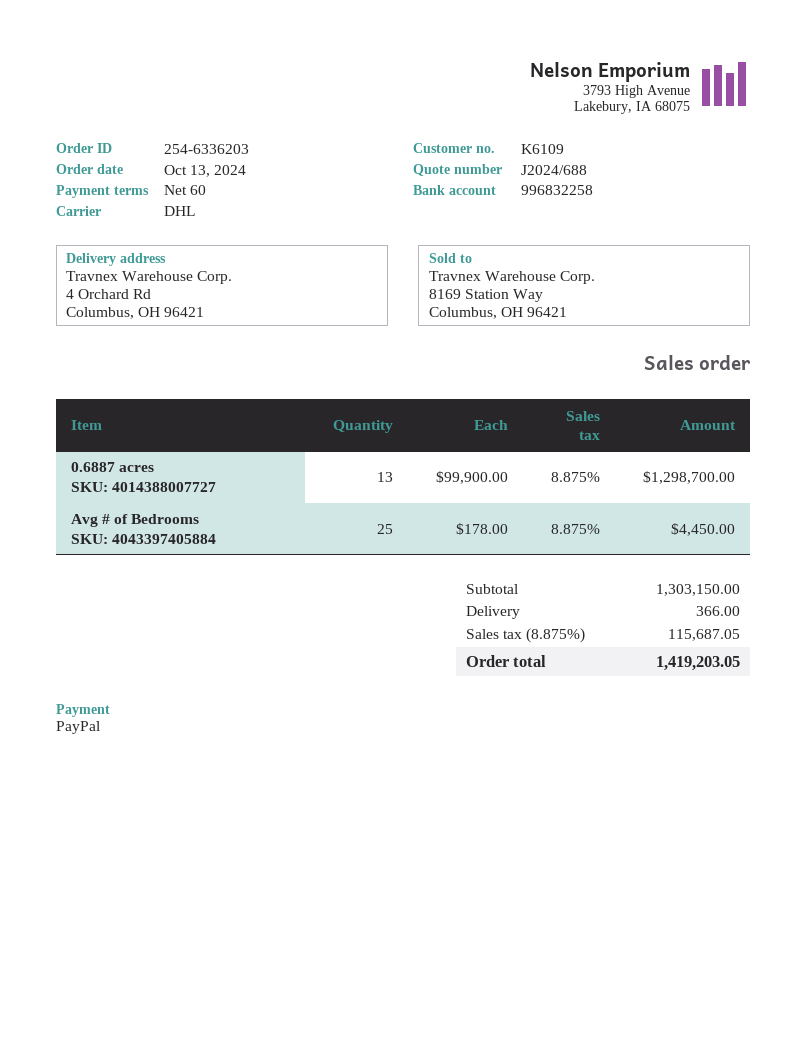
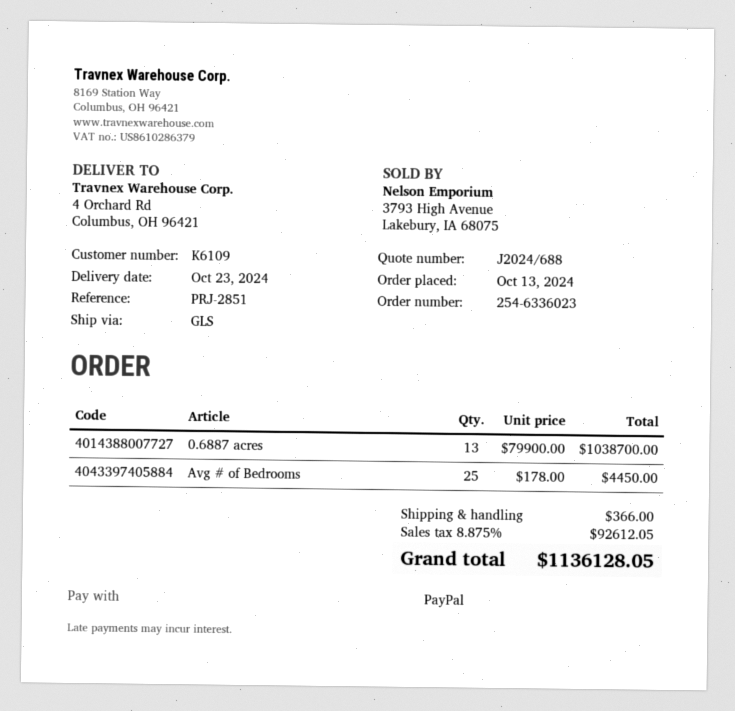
order number: 254-6336203 -> 254-6336023
shipping method: DHL -> GLS
0.6887 acres: 13 x 99900.00 = 1298700.00 -> 13 x 79900.00 = 1038700.00
tax: 8.875% = 115687.05 -> 8.875% = 92612.05
total: 1419203.05 -> 1136128.05

